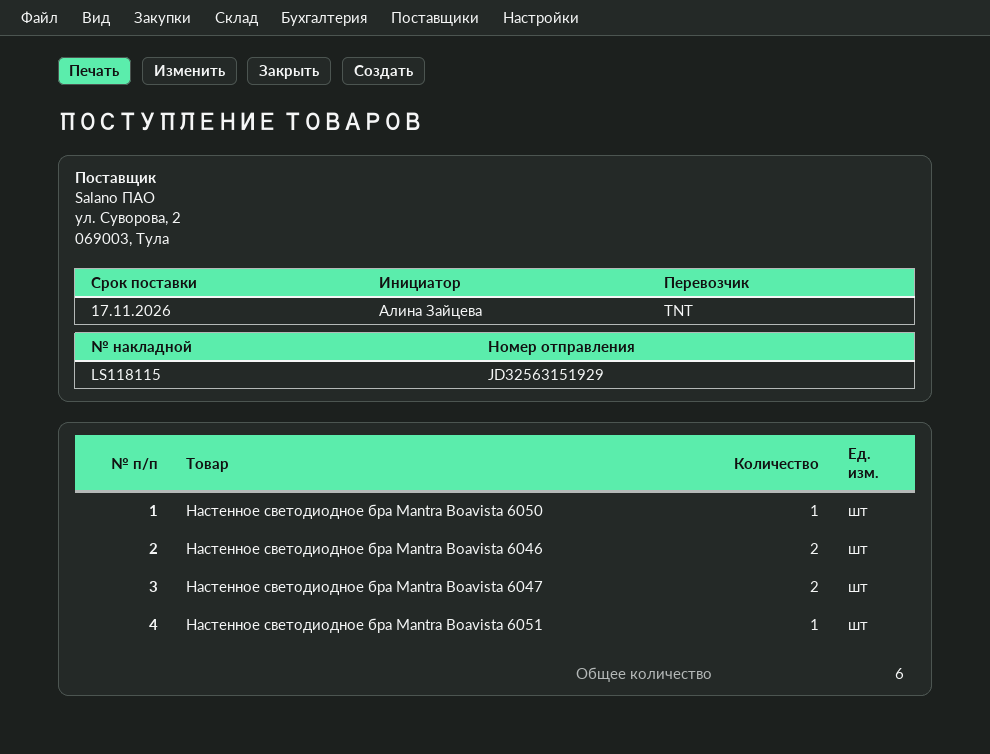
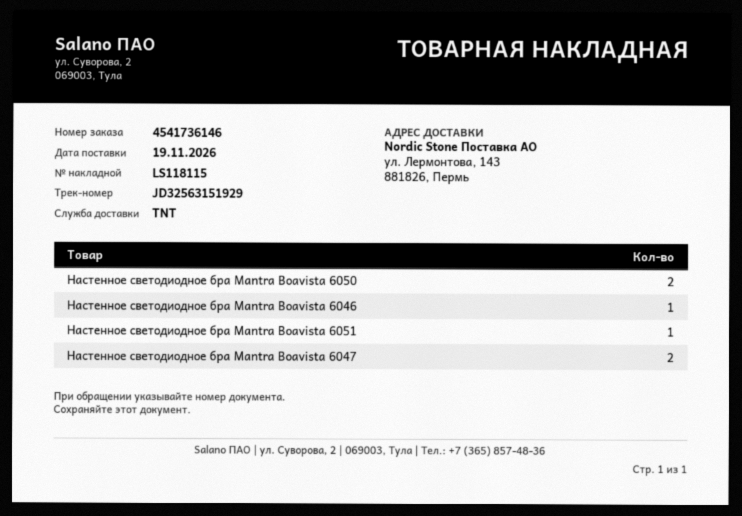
delivery date: 2026-11-17 -> 2026-11-19
Настенное светодиодное бра Mantra Boavista 6050: 1 -> 2
Настенное светодиодное бра Mantra Boavista 6046: 2 -> 1

